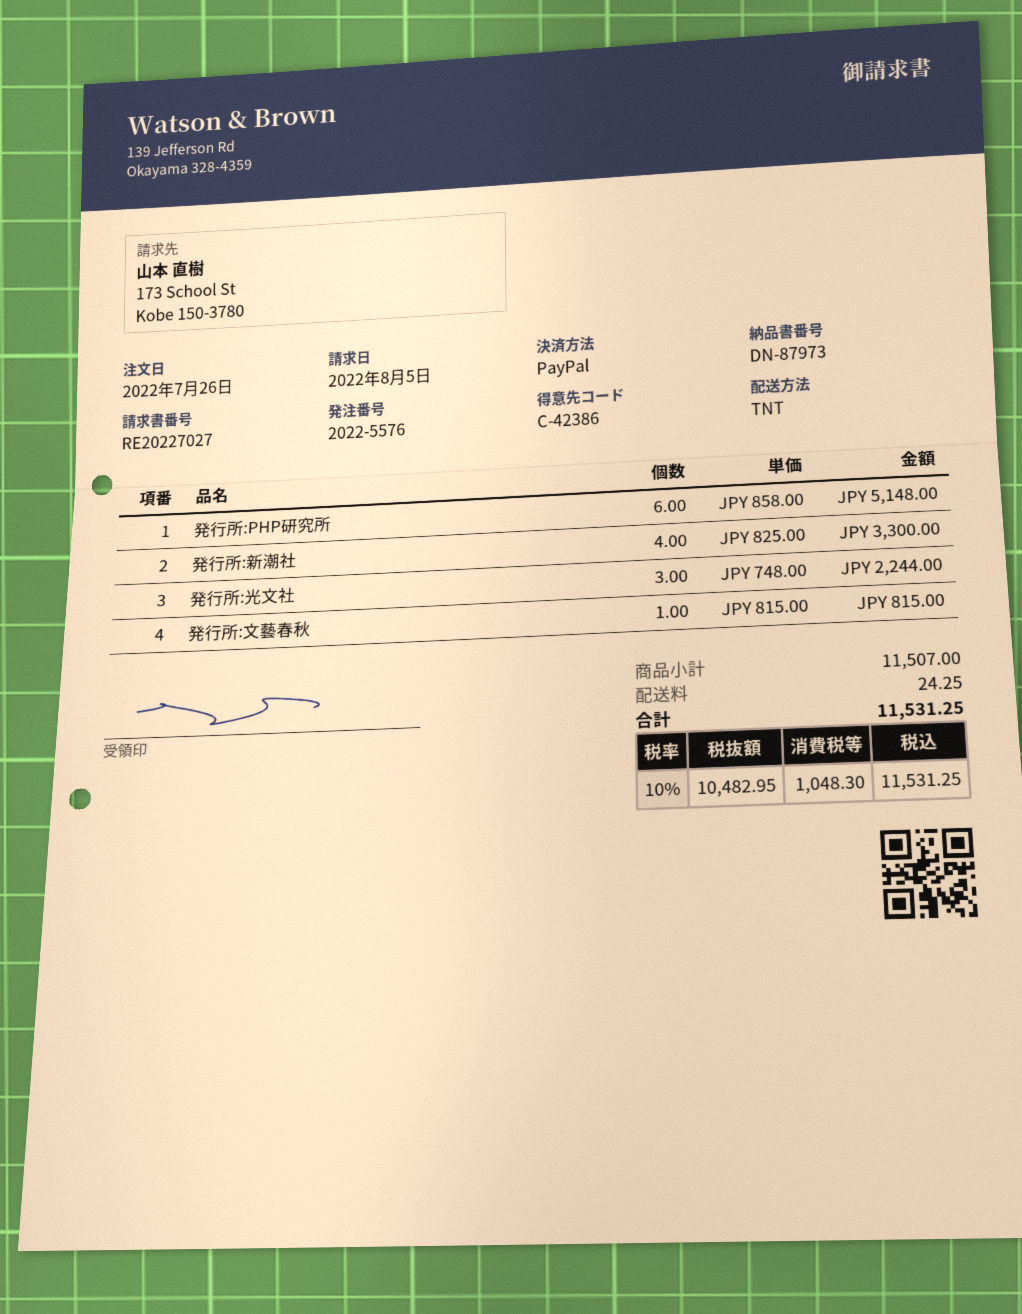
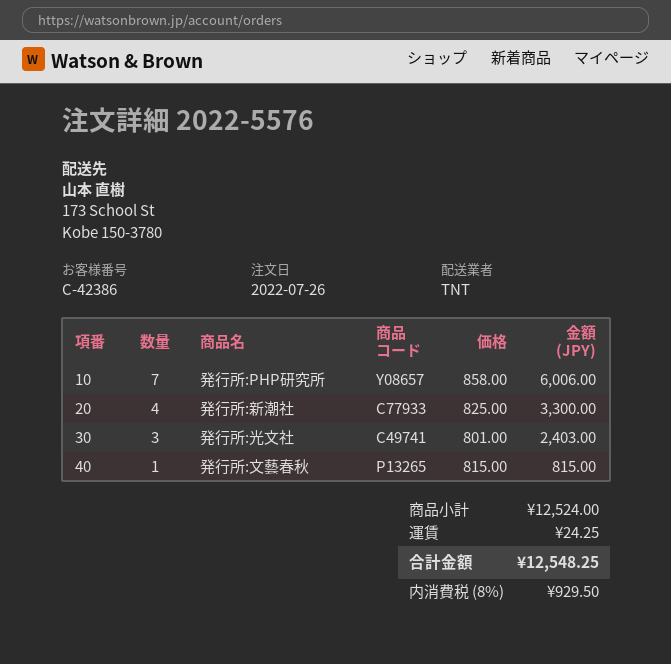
発行所:PHP研究所: 6 x 858.00 = 5148.00 -> 7 x 858.00 = 6006.00
発行所:光文社: 3 x 748.00 = 2244.00 -> 3 x 801.00 = 2403.00
subtotal: 11507.00 -> 12524.00
tax: 10% = 1048.30 -> 8% = 929.50
total: 11531.25 -> 12548.25

